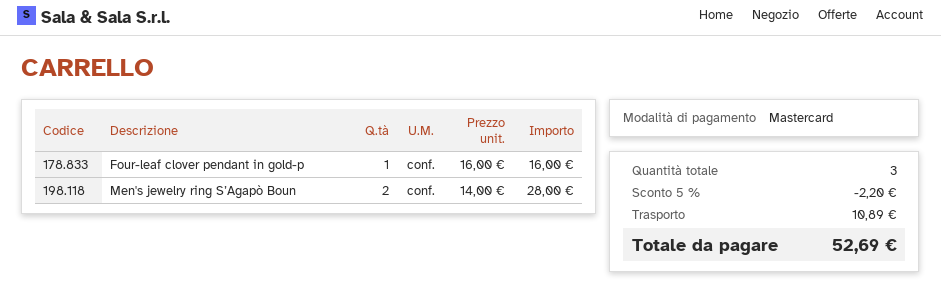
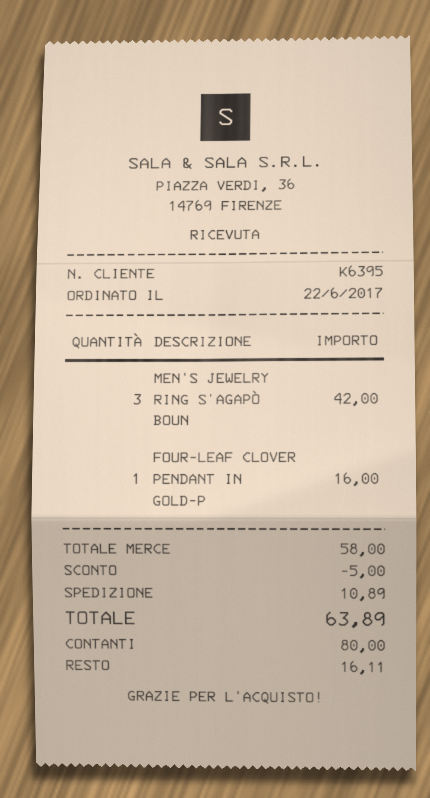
payment method: Mastercard -> cash
Men's jewelry ring S’Agapò Boun: 2 for 28.00 -> 3 for 42.00
discount: 2.20 -> 5.00
total: 52.69 -> 63.89

